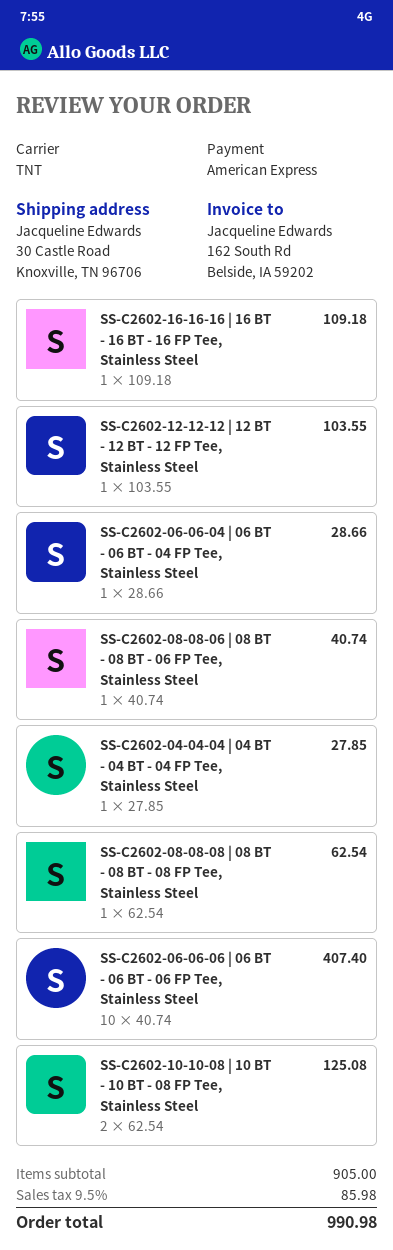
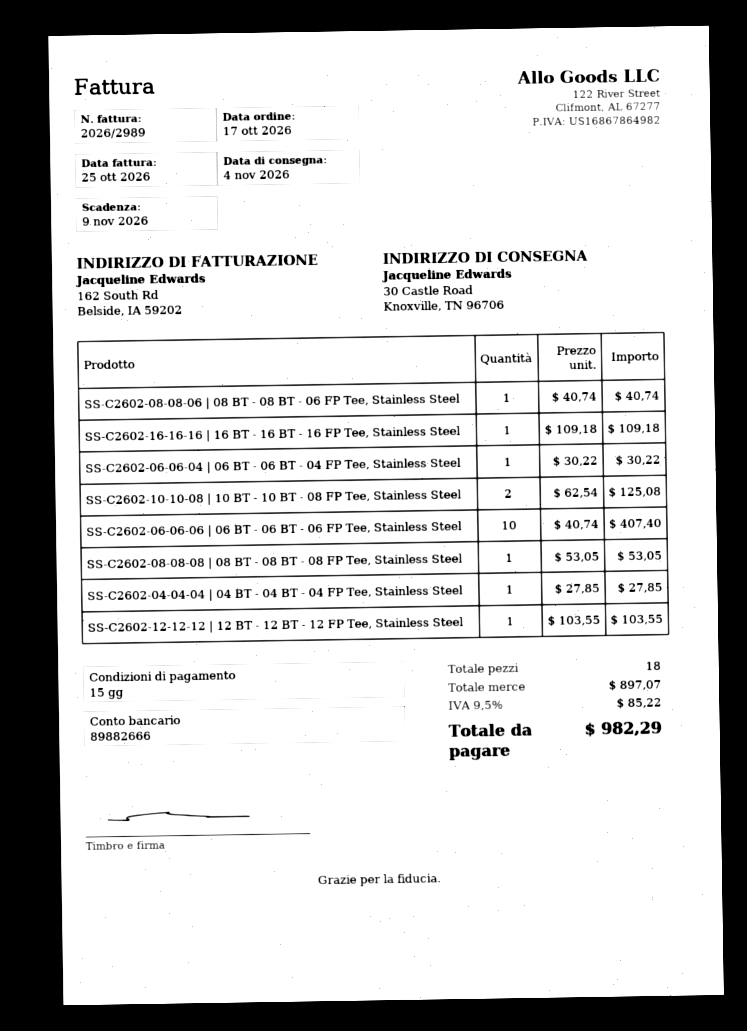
SS-C2602-06-06-04 | 06 BT - 06 BT - 04 FP Tee, Stainless Steel: 1 x 28.66 = 28.66 -> 1 x 30.22 = 30.22
SS-C2602-08-08-08 | 08 BT - 08 BT - 08 FP Tee, Stainless Steel: 1 x 62.54 = 62.54 -> 1 x 53.05 = 53.05
subtotal: 905.00 -> 897.07
tax: 9.5% = 85.98 -> 9.5% = 85.22
total: 990.98 -> 982.29

